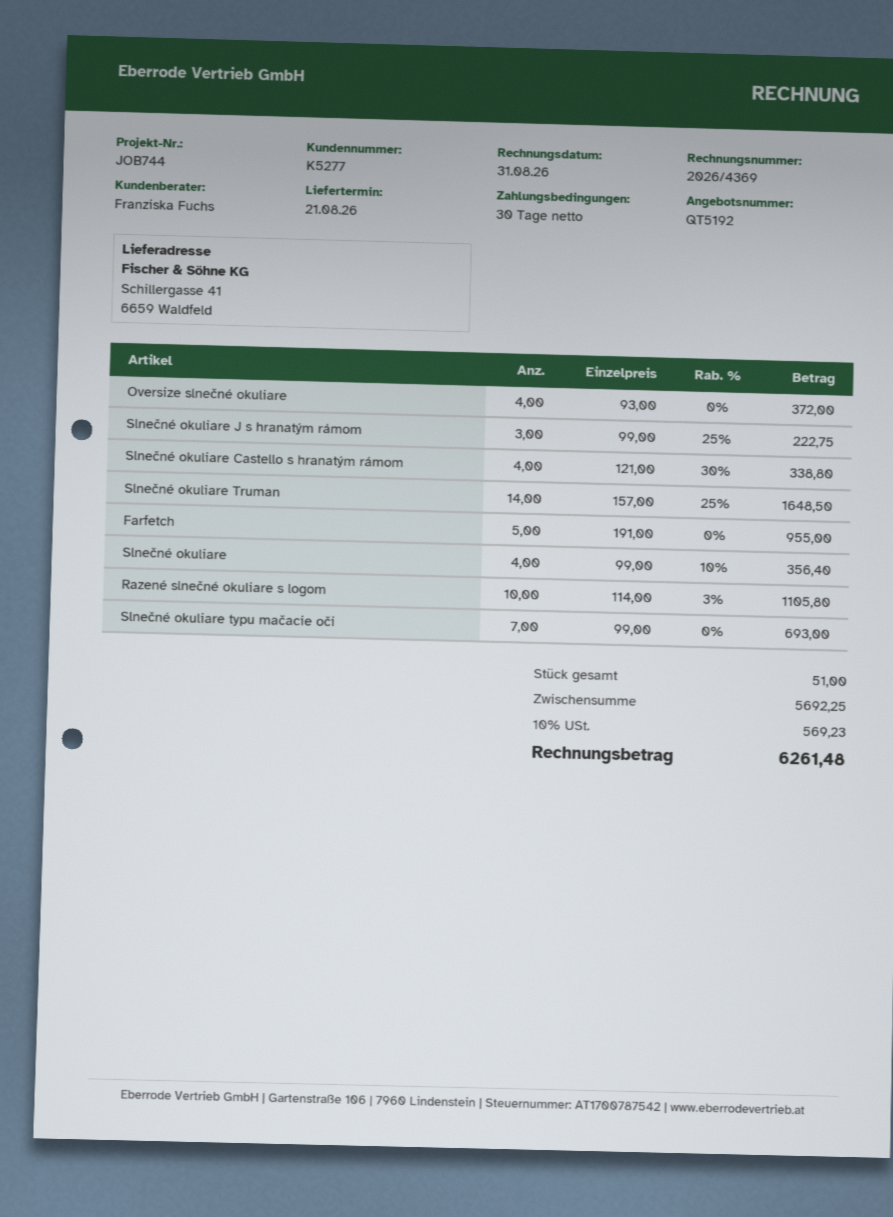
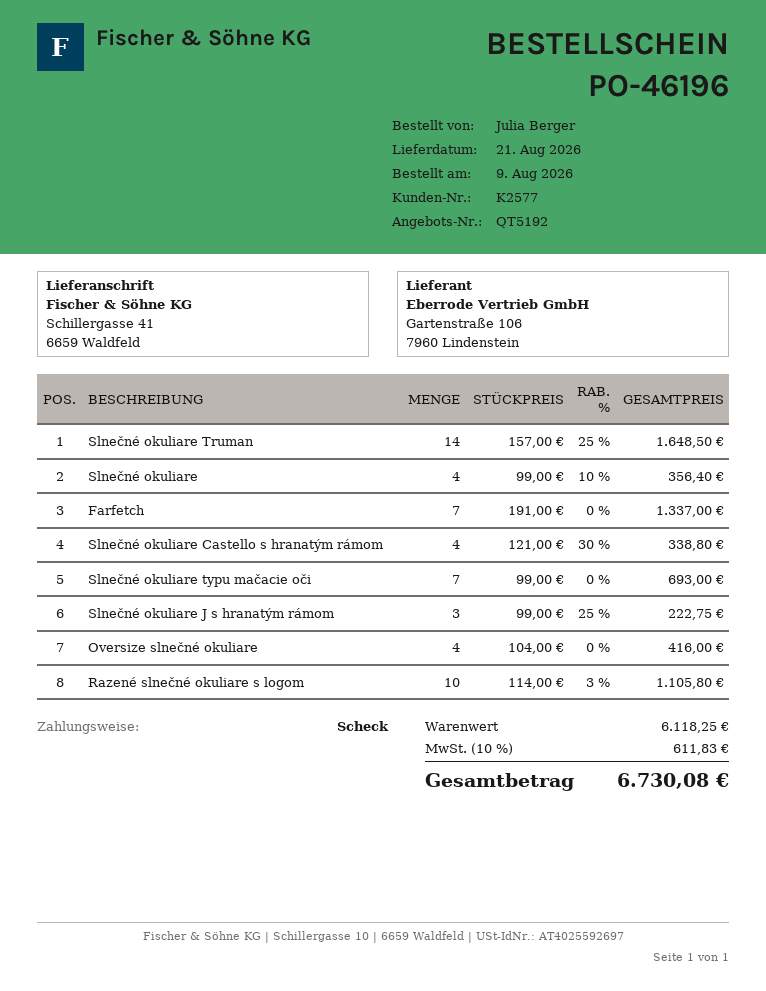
customer number: K5277 -> K2577
Oversize slnečné okuliare: 4 x 93.00 = 372.00 -> 4 x 104.00 = 416.00
Farfetch: 5 x 191.00 = 955.00 -> 7 x 191.00 = 1337.00
subtotal: 5692.25 -> 6118.25
tax: 10% = 569.23 -> 10% = 611.83
total: 6261.48 -> 6730.08

